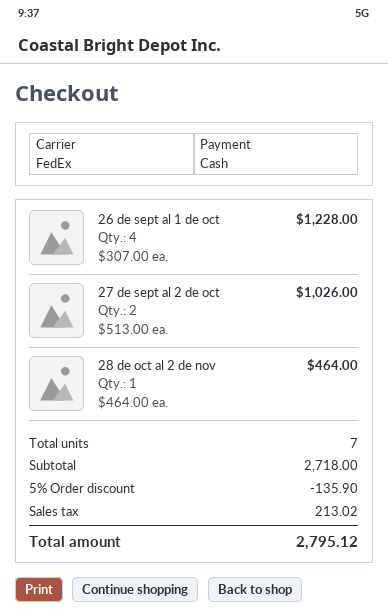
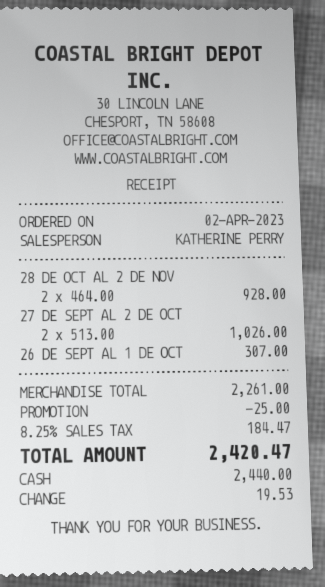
26 de sept al 1 de oct: 4 x 307.00 = 1228.00 -> 1 x 307.00 = 307.00
28 de oct al 2 de nov: 1 x 464.00 = 464.00 -> 2 x 464.00 = 928.00
subtotal: 2718.00 -> 2261.00
discount: 135.90 -> 25.00
tax: 213.02 -> 184.47
total: 2795.12 -> 2420.47

